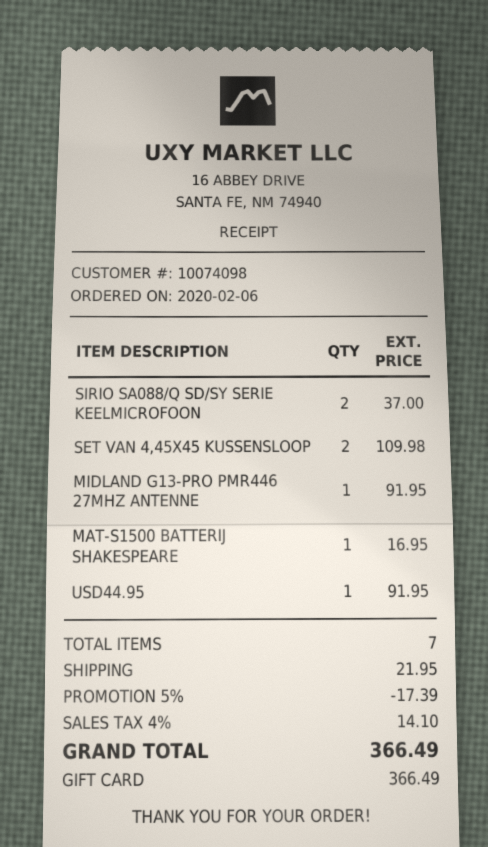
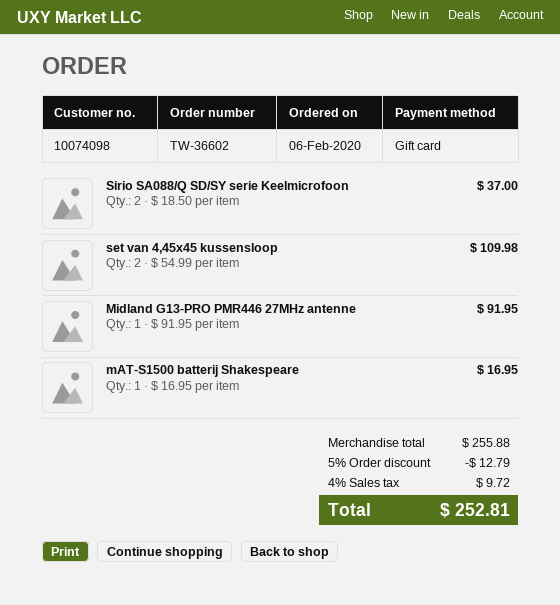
USD44.95: 1 for 91.95 -> none
discount: 5% = 17.39 -> 5% = 12.79
shipping: 21.95 -> none
tax: 4% = 14.10 -> 4% = 9.72
total: 366.49 -> 252.81

